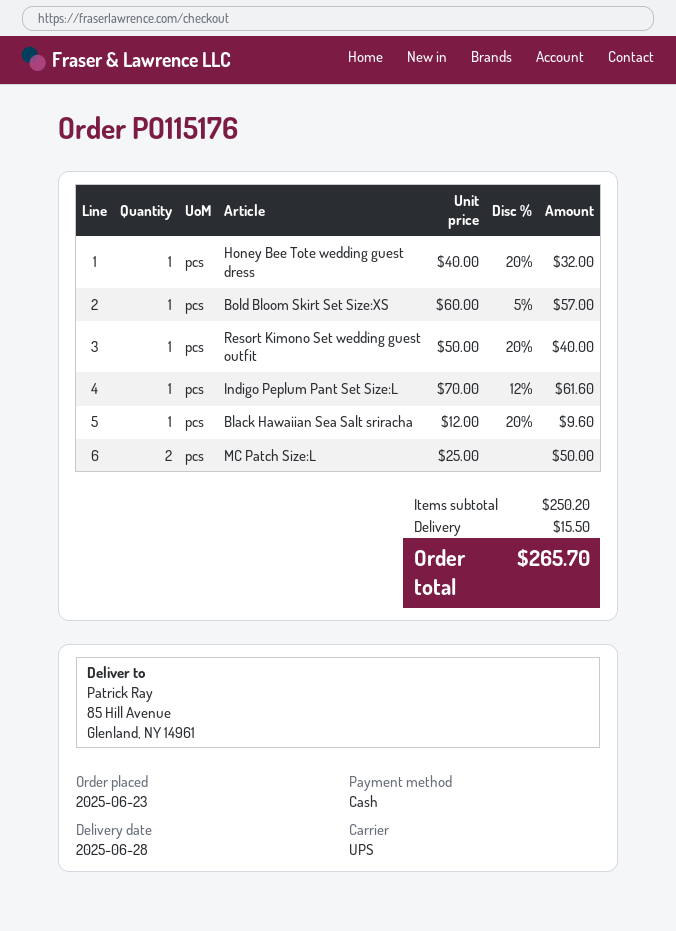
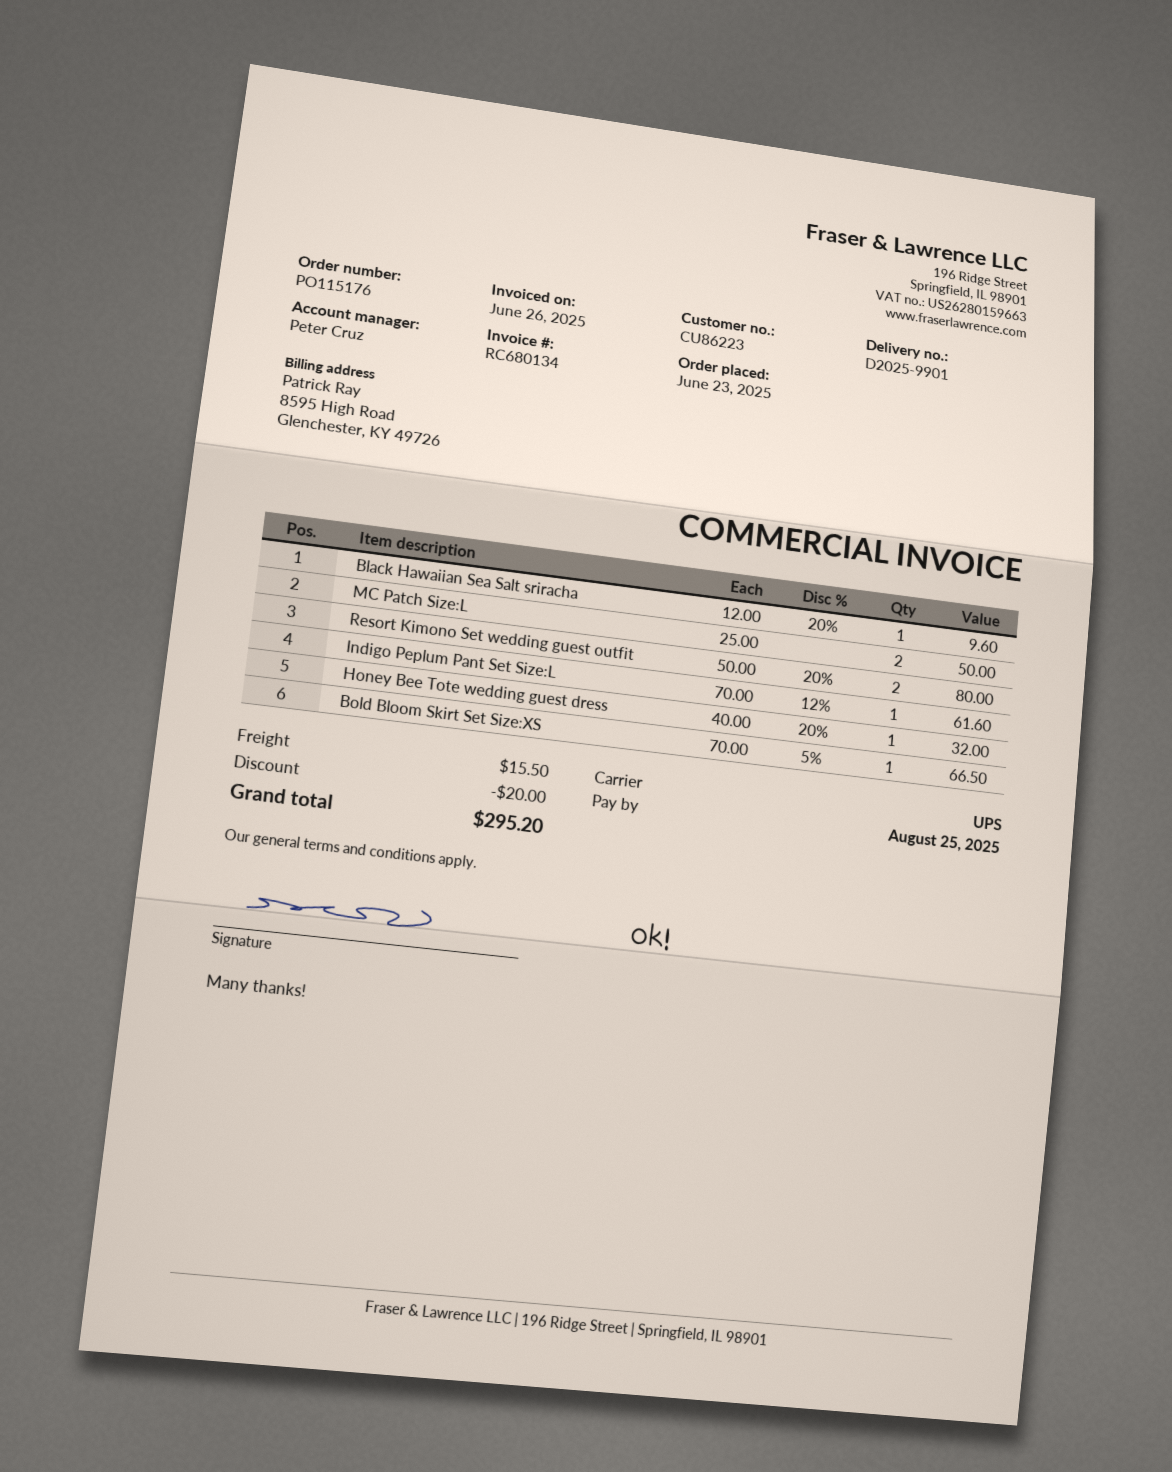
Bold Bloom Skirt Set Size:XS: 1 x 60.00 - 5% = 57.00 -> 1 x 70.00 - 5% = 66.50
Resort Kimono Set wedding guest outfit: 1 x 50.00 - 20% = 40.00 -> 2 x 50.00 - 20% = 80.00
discount: none -> 20.00
total: 265.70 -> 295.20

